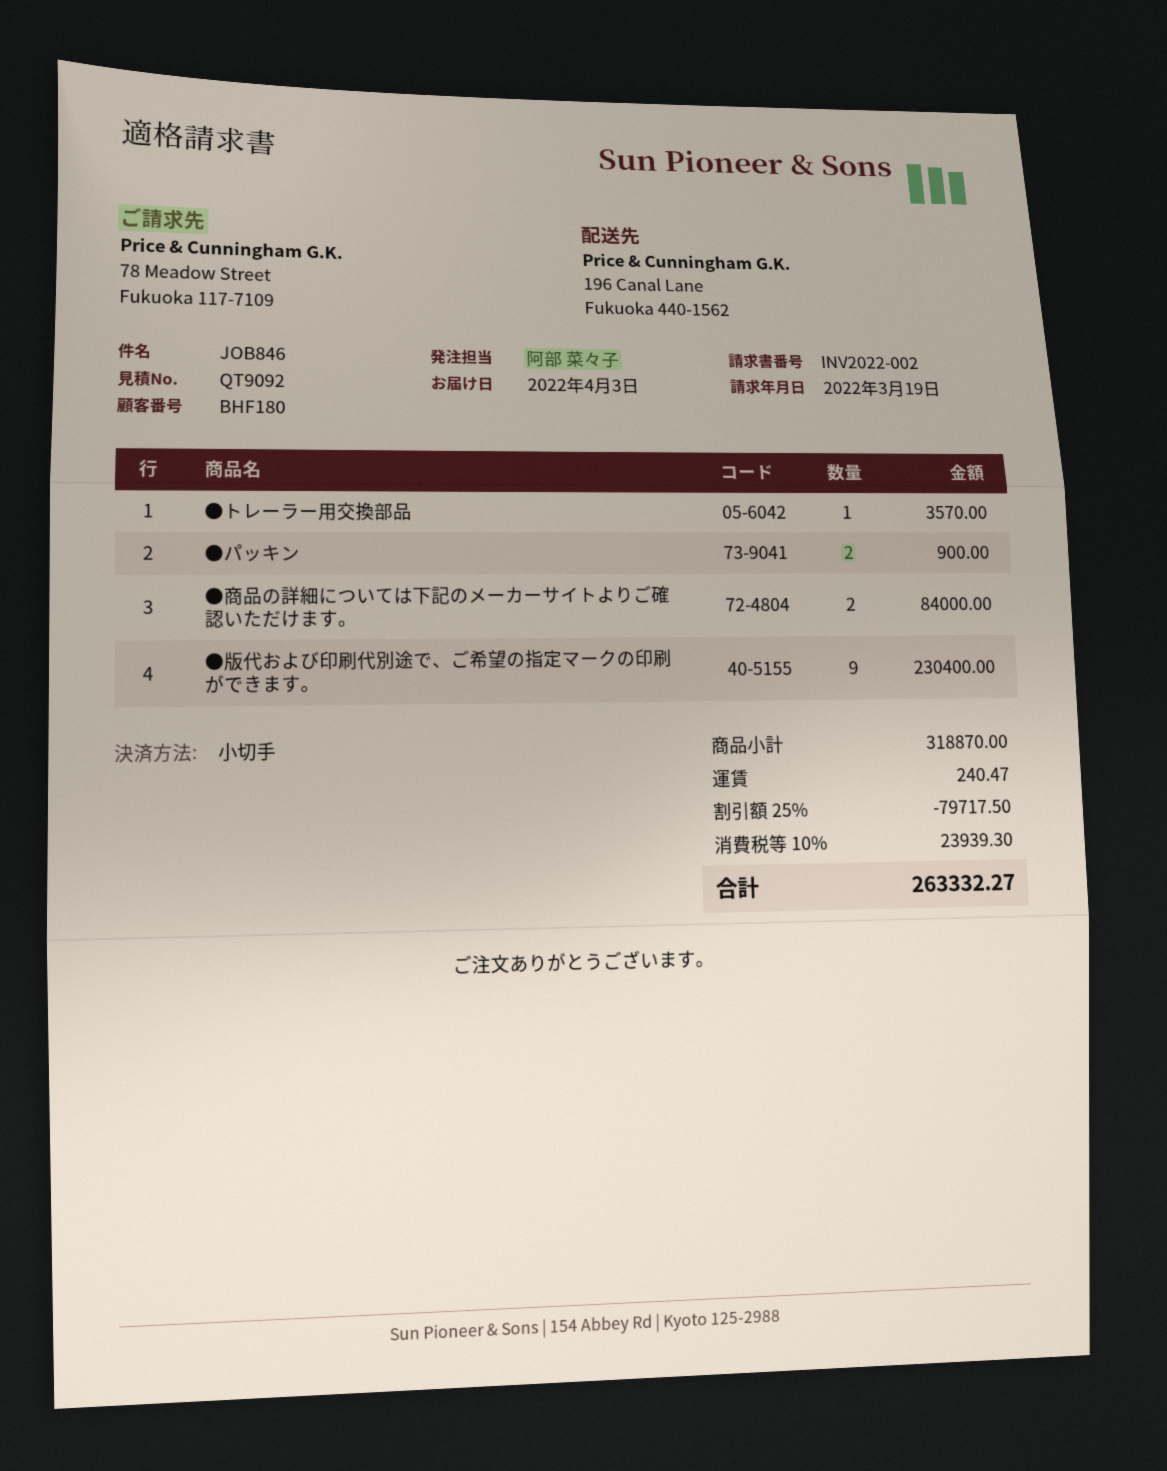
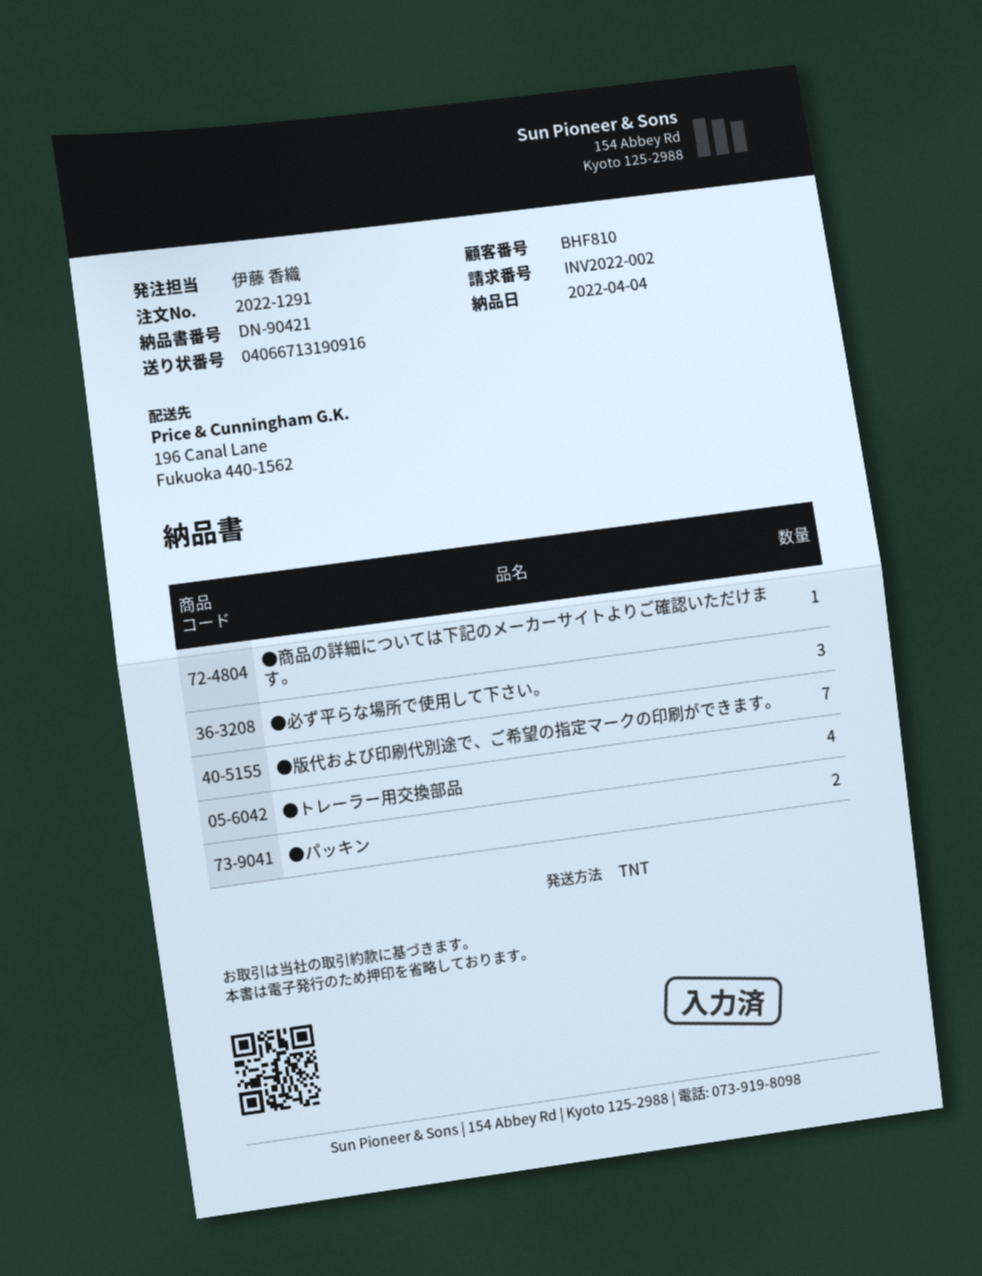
delivery date: 2022-04-03 -> 2022-04-04
customer number: BHF180 -> BHF810
ordered by: 阿部 菜々子 -> 伊藤 香織
●トレーラー用交換部品: 1 -> 4
●商品の詳細については下記のメーカーサイトよりご確認いただけます。: 2 -> 1
●版代および印刷代別途で、ご希望の指定マークの印刷ができます。: 9 -> 7
●必ず平らな場所で使用して下さい。: none -> 3

